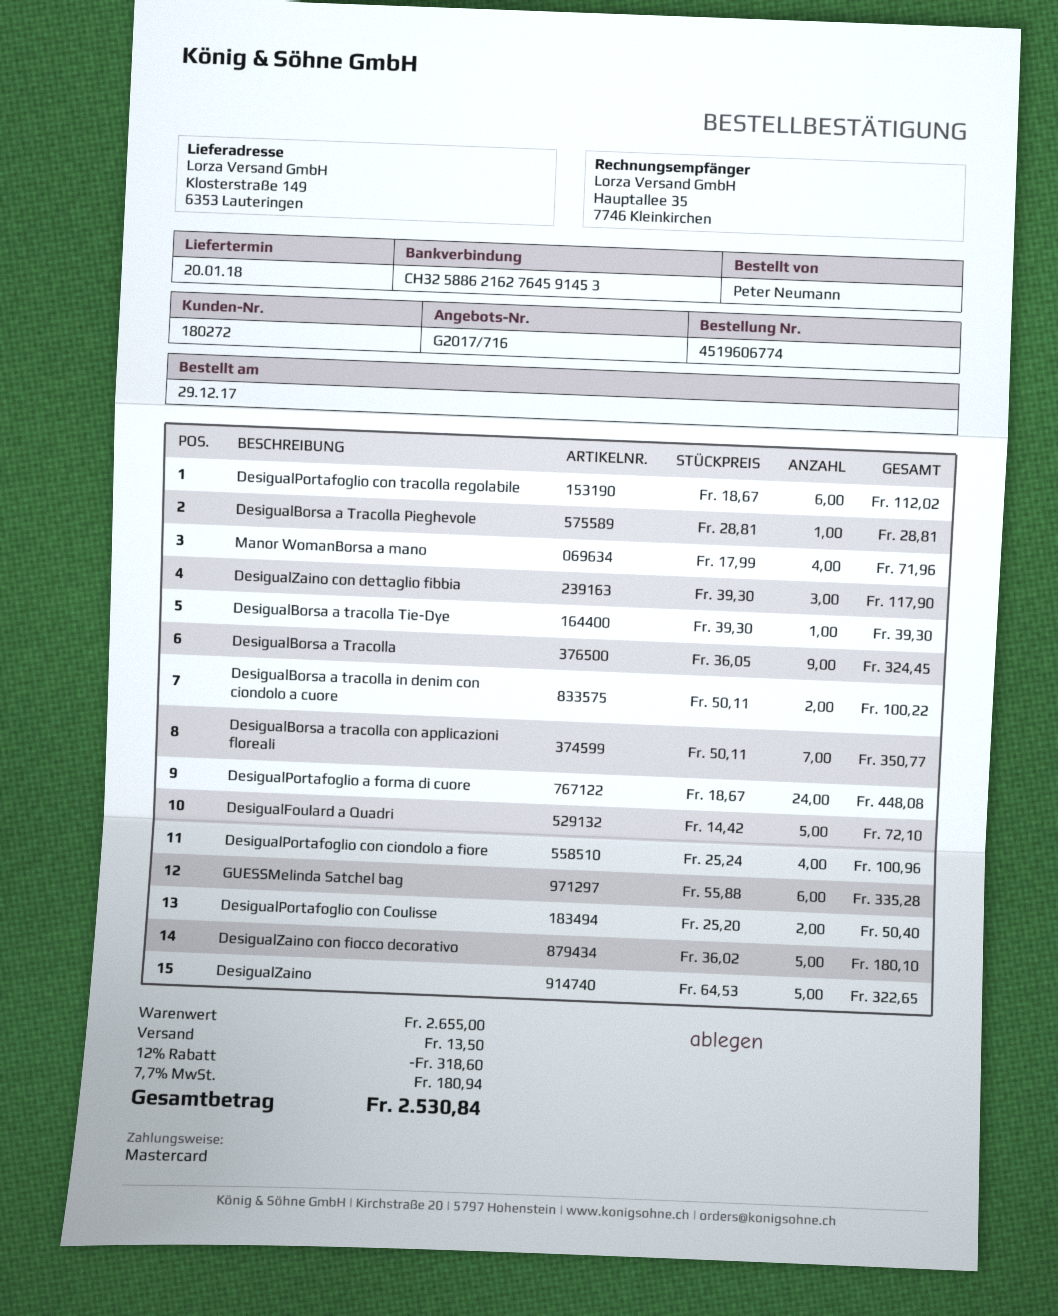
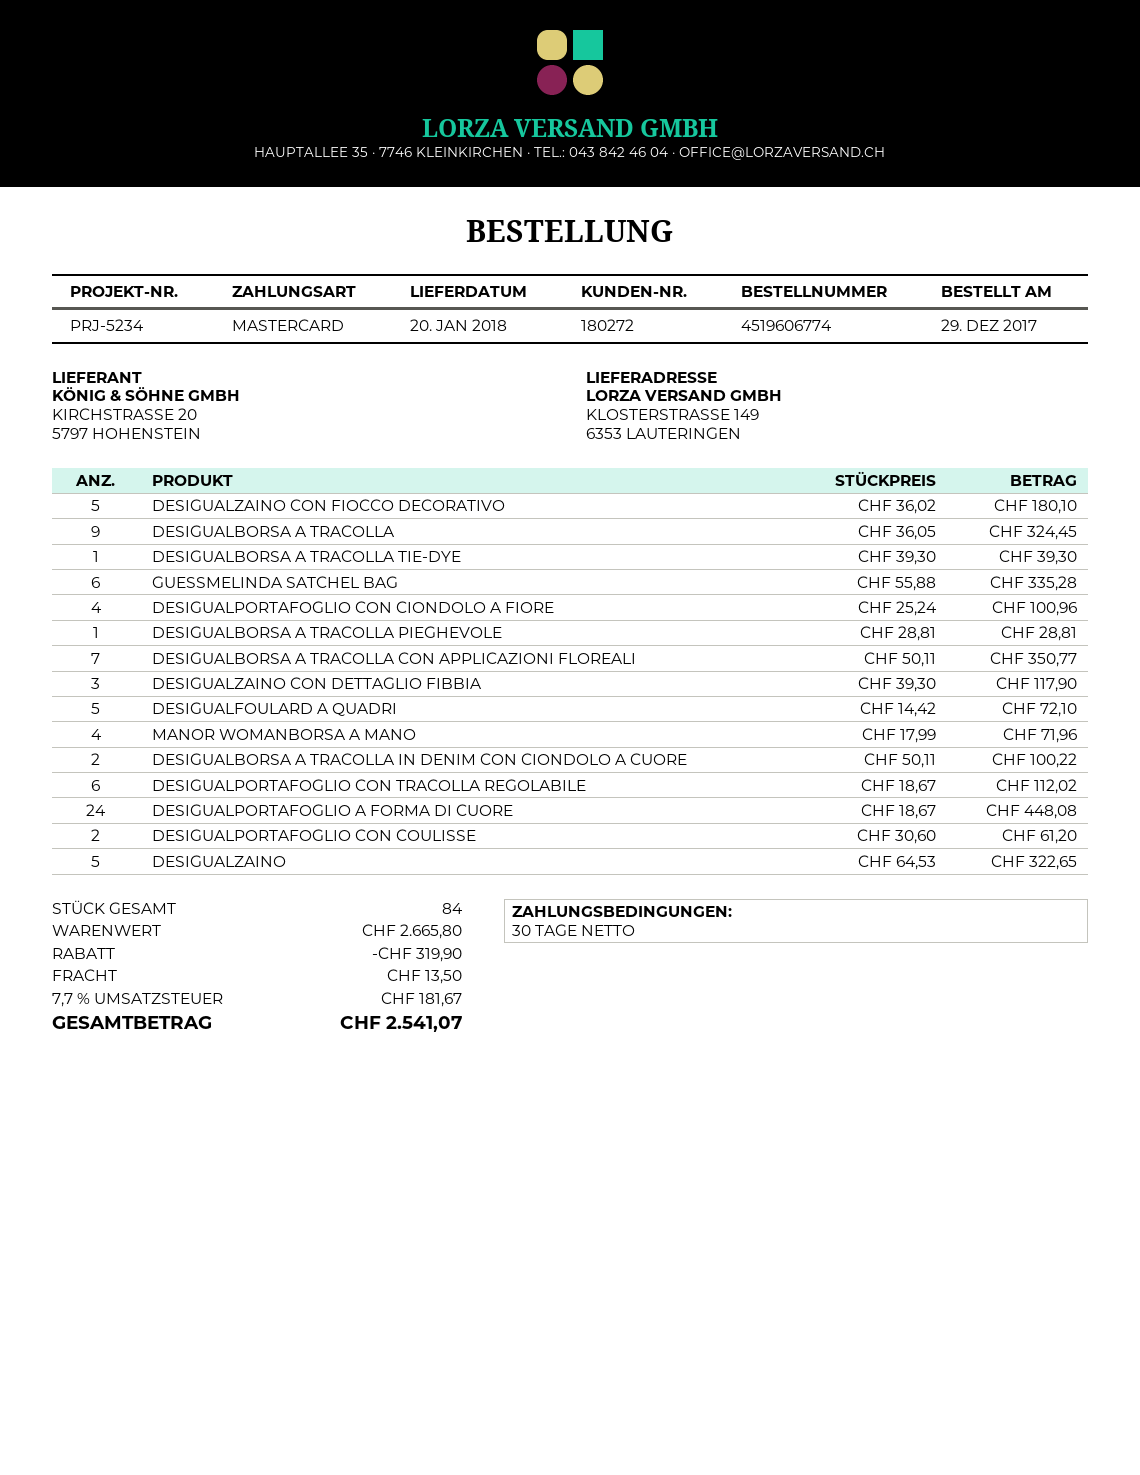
DesigualPortafoglio con Coulisse: 2 x 25.20 = 50.40 -> 2 x 30.60 = 61.20
subtotal: 2655.00 -> 2665.80
discount: 318.60 -> 319.90
tax: 7.7% = 180.94 -> 7.7% = 181.67
total: 2530.84 -> 2541.07

